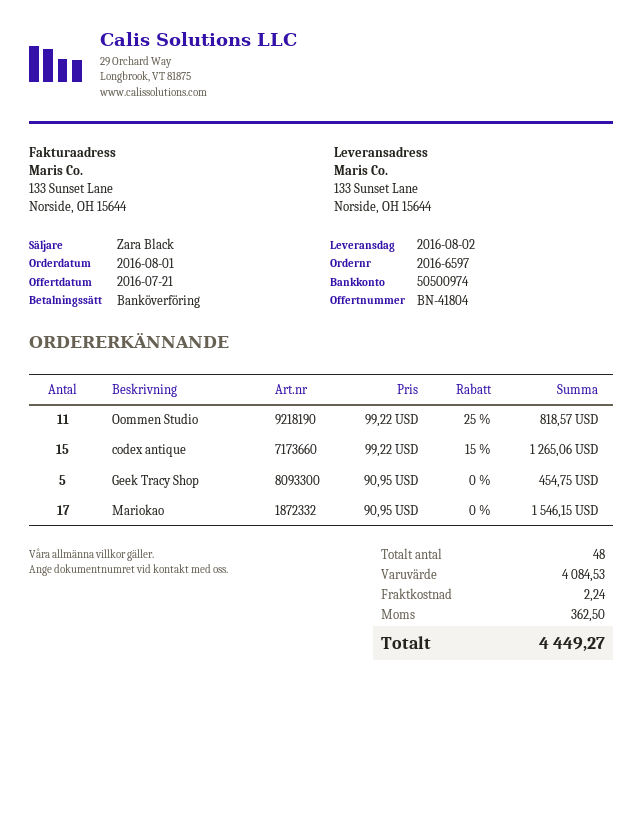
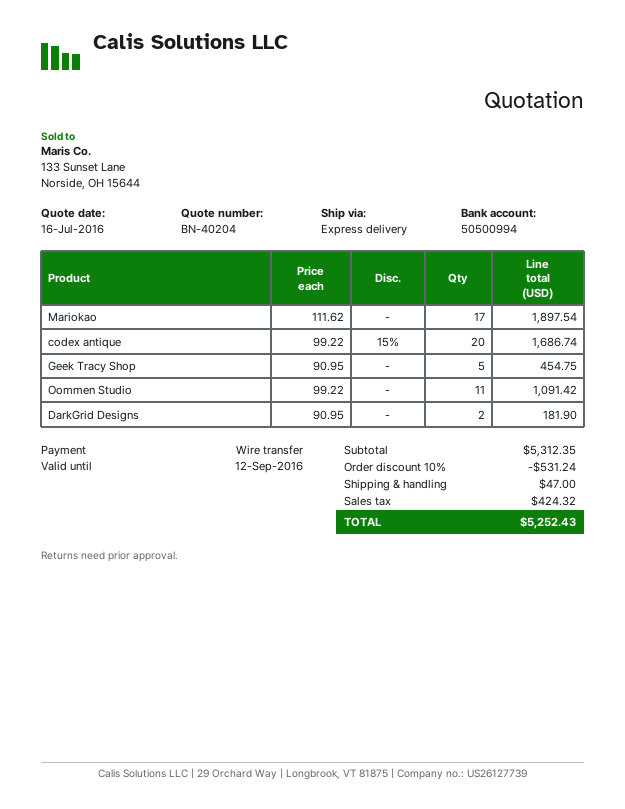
quote number: BN-41804 -> BN-40204
quote date: 2016-07-21 -> 2016-07-16
bank account: 50500974 -> 50500994
Oommen Studio: 11 x 99.22 - 25% = 818.57 -> 11 x 99.22 = 1091.42
codex antique: 15 x 99.22 - 15% = 1265.06 -> 20 x 99.22 - 15% = 1686.74
Mariokao: 17 x 90.95 = 1546.15 -> 17 x 111.62 = 1897.54
DarkGrid Designs: none -> 2 x 90.95 = 181.90
subtotal: 4084.53 -> 5312.35
discount: none -> 10% = 531.24
shipping: 2.24 -> 47.00
tax: 362.50 -> 424.32
total: 4449.27 -> 5252.43

